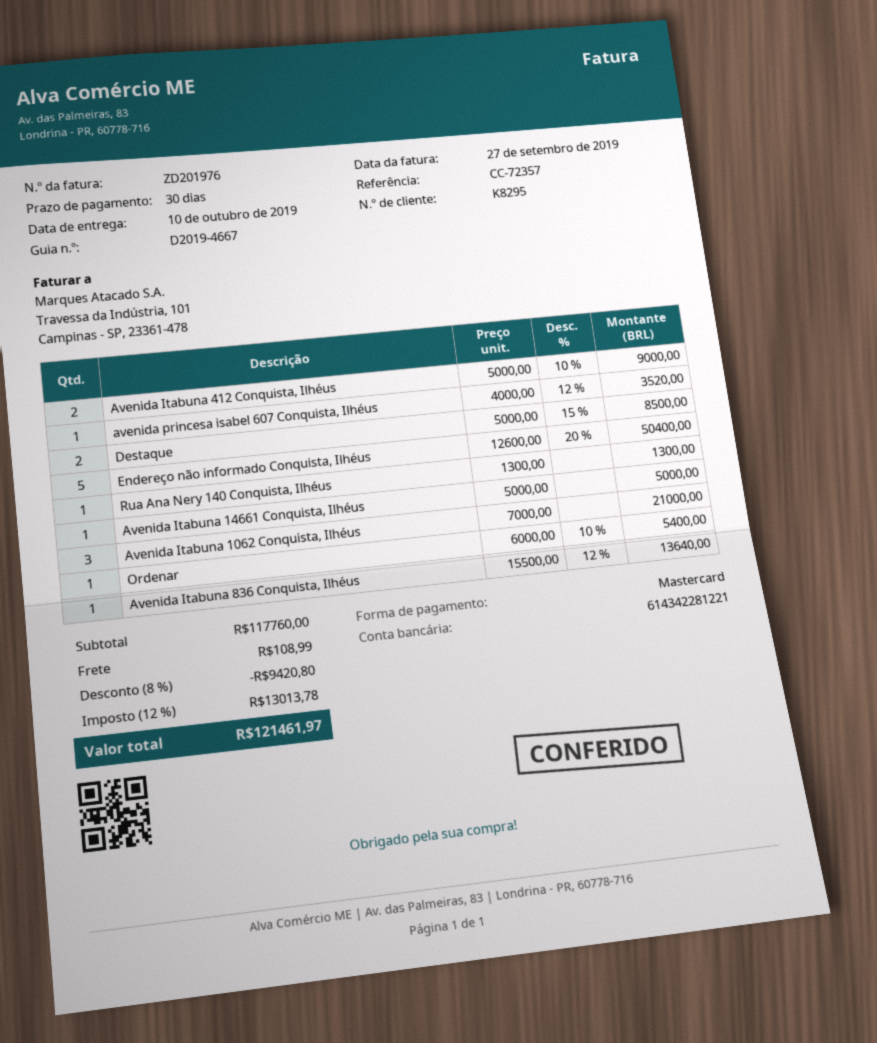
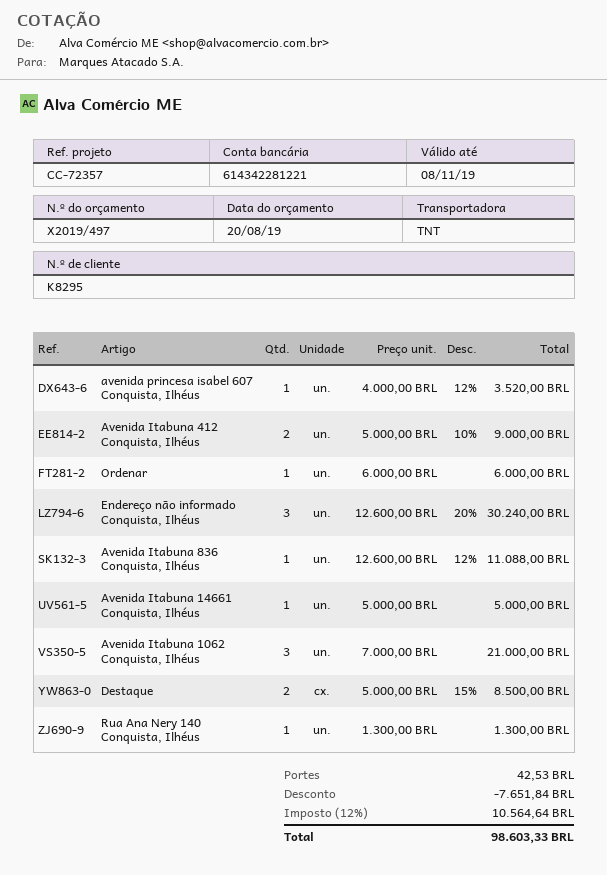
Endereço não informado Conquista, Ilhéus: 5 x 12600.00 - 20% = 50400.00 -> 3 x 12600.00 - 20% = 30240.00
Ordenar: 1 x 6000.00 - 10% = 5400.00 -> 1 x 6000.00 = 6000.00
Avenida Itabuna 836 Conquista, Ilhéus: 1 x 15500.00 - 12% = 13640.00 -> 1 x 12600.00 - 12% = 11088.00
discount: 9420.80 -> 7651.84
shipping: 108.99 -> 42.53
tax: 12% = 13013.78 -> 12% = 10564.64
total: 121461.97 -> 98603.33

